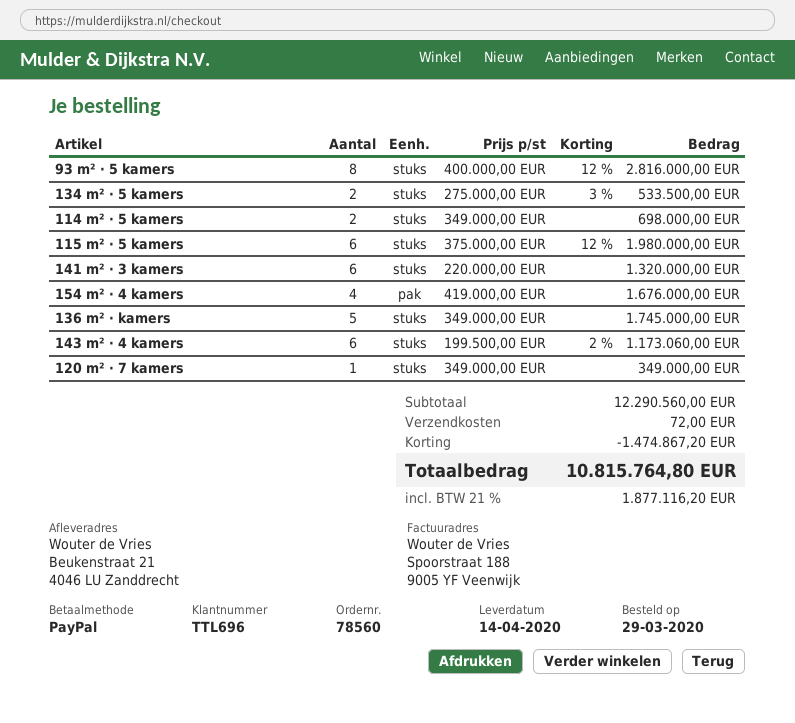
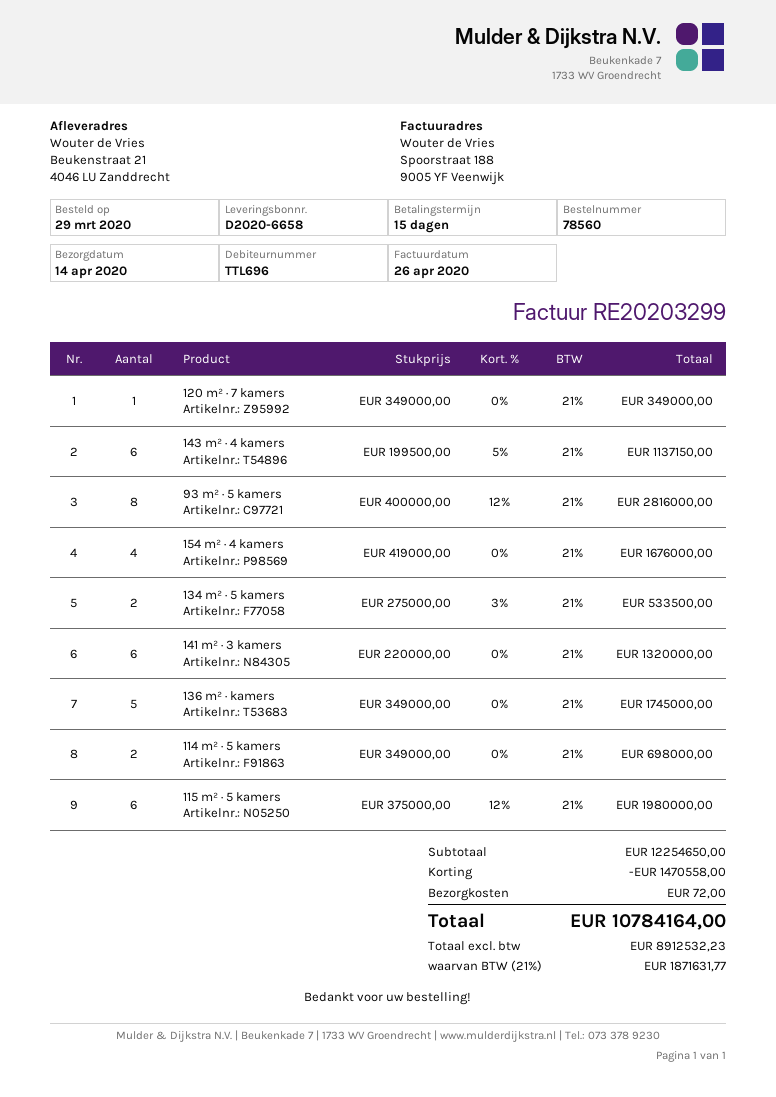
143 m² · 4 kamers: 6 x 199500.00 - 2% = 1173060.00 -> 6 x 199500.00 - 5% = 1137150.00
subtotal: 12290560.00 -> 12254650.00
discount: 1474867.20 -> 1470558.00
tax: 21% = 1877116.20 -> 21% = 1871631.77
total: 10815764.80 -> 10784164.00

